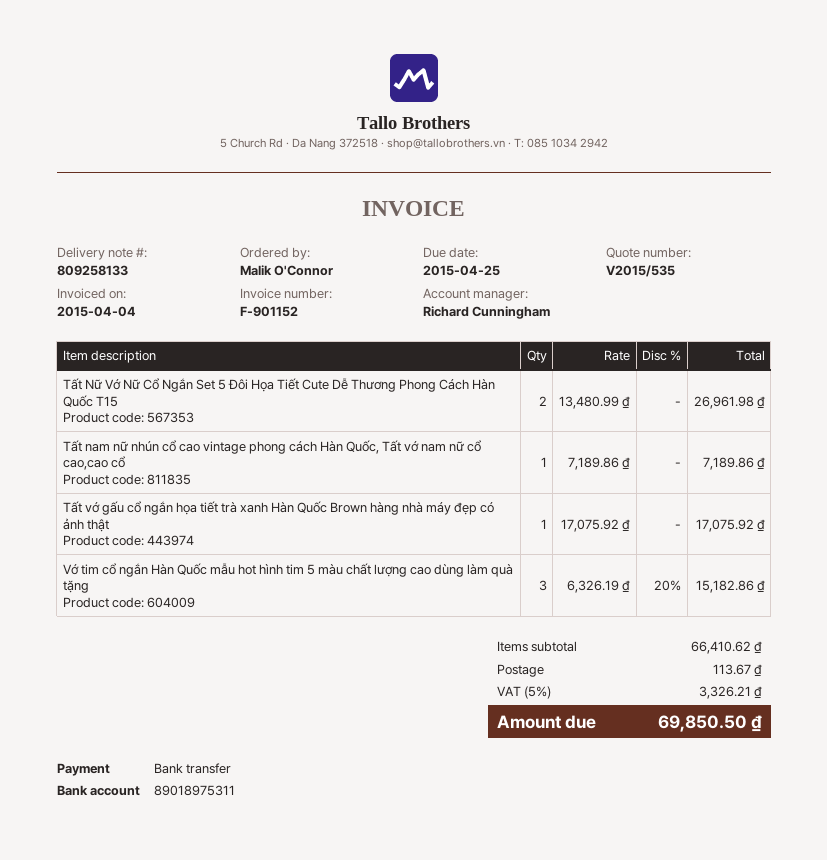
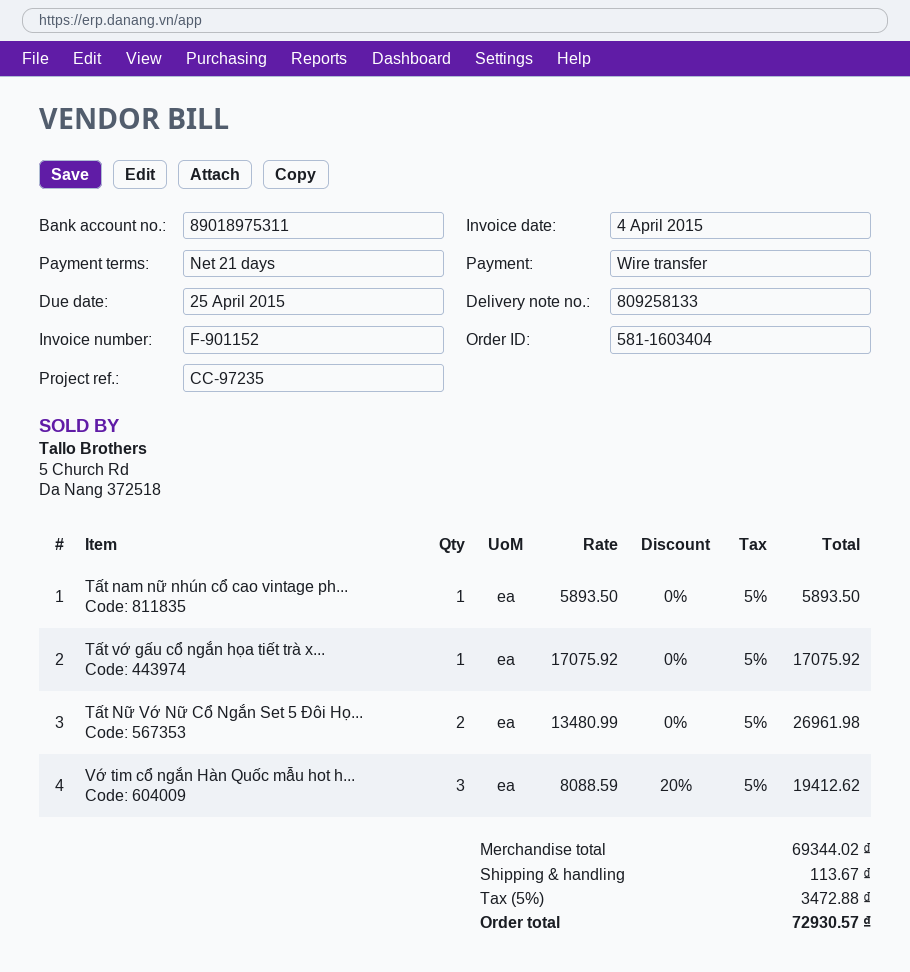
Tất nam nữ nhún cổ cao vintage phong cách Hàn Quốc, Tất vớ nam nữ cổ cao,cao cổ: 1 x 7189.86 = 7189.86 -> 1 x 5893.50 = 5893.50
Vớ tim cổ ngắn Hàn Quốc mẫu hot hình tim 5 màu chất lượng cao dùng làm quà tặng: 3 x 6326.19 - 20% = 15182.86 -> 3 x 8088.59 - 20% = 19412.62
subtotal: 66410.62 -> 69344.02
tax: 5% = 3326.21 -> 5% = 3472.88
total: 69850.50 -> 72930.57

